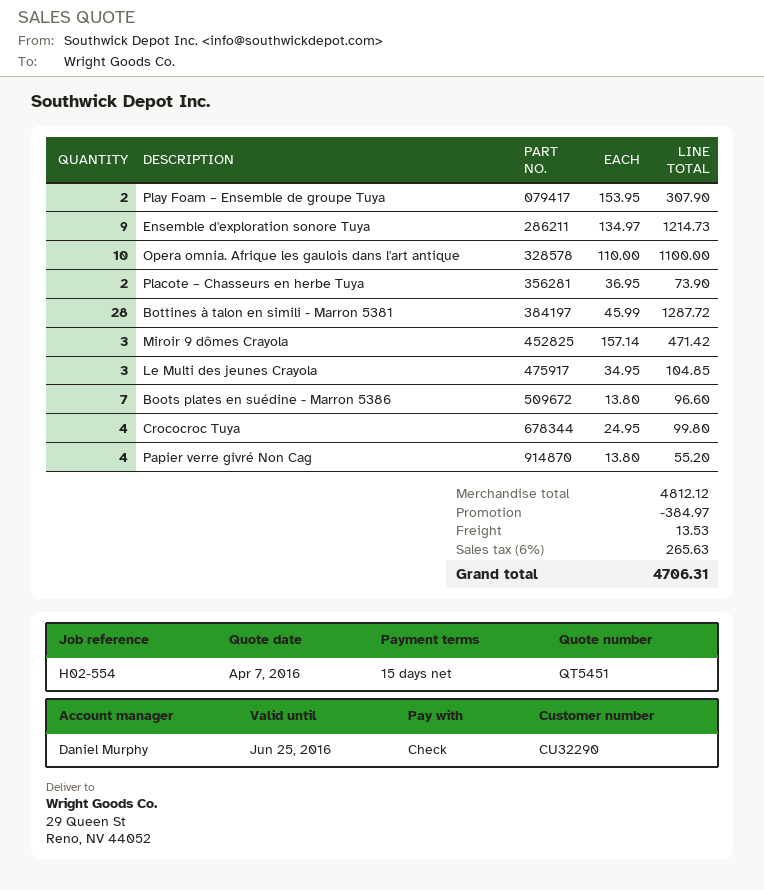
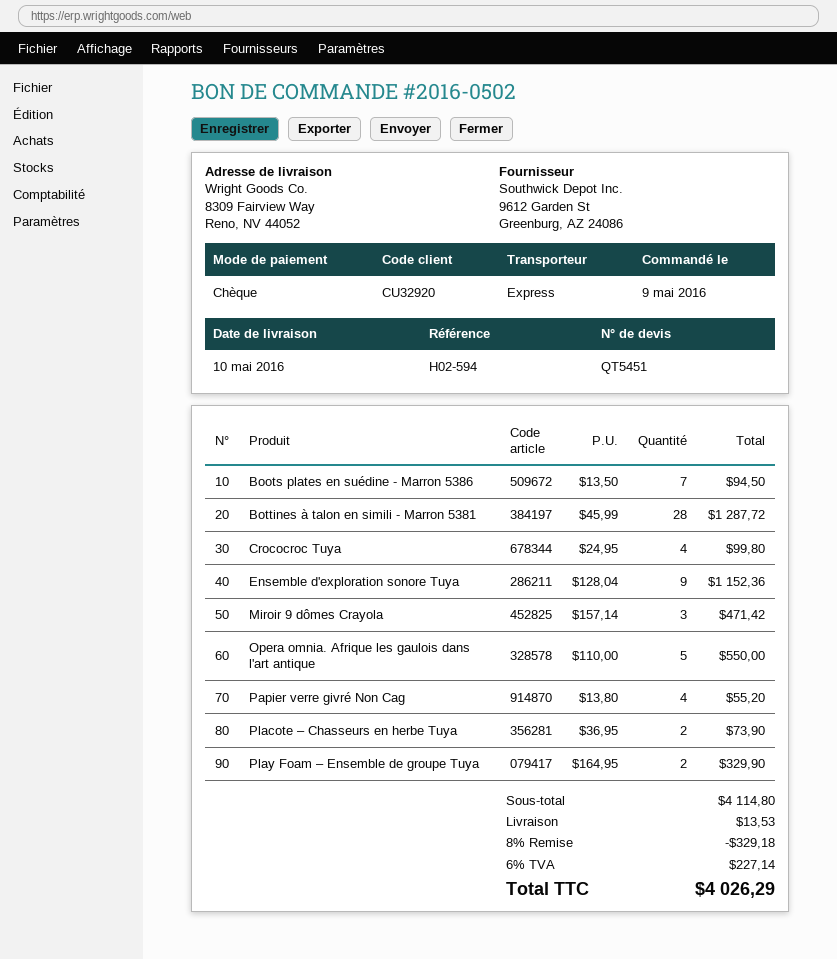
customer number: CU32290 -> CU32920
reference: H02-554 -> H02-594
ship to: 29 Queen St, Reno, NV 44052 -> 8309 Fairview Way, Reno, NV 44052
Play Foam – Ensemble de groupe Tuya: 2 x 153.95 = 307.90 -> 2 x 164.95 = 329.90
Ensemble d'exploration sonore Tuya: 9 x 134.97 = 1214.73 -> 9 x 128.04 = 1152.36
Opera omnia. Afrique les gaulois dans l'art antique: 10 x 110.00 = 1100.00 -> 5 x 110.00 = 550.00
Le Multi des jeunes Crayola: 3 x 34.95 = 104.85 -> none
Boots plates en suédine - Marron 5386: 7 x 13.80 = 96.60 -> 7 x 13.50 = 94.50
subtotal: 4812.12 -> 4114.80
discount: 384.97 -> 329.18
tax: 6% = 265.63 -> 6% = 227.14
total: 4706.31 -> 4026.29

